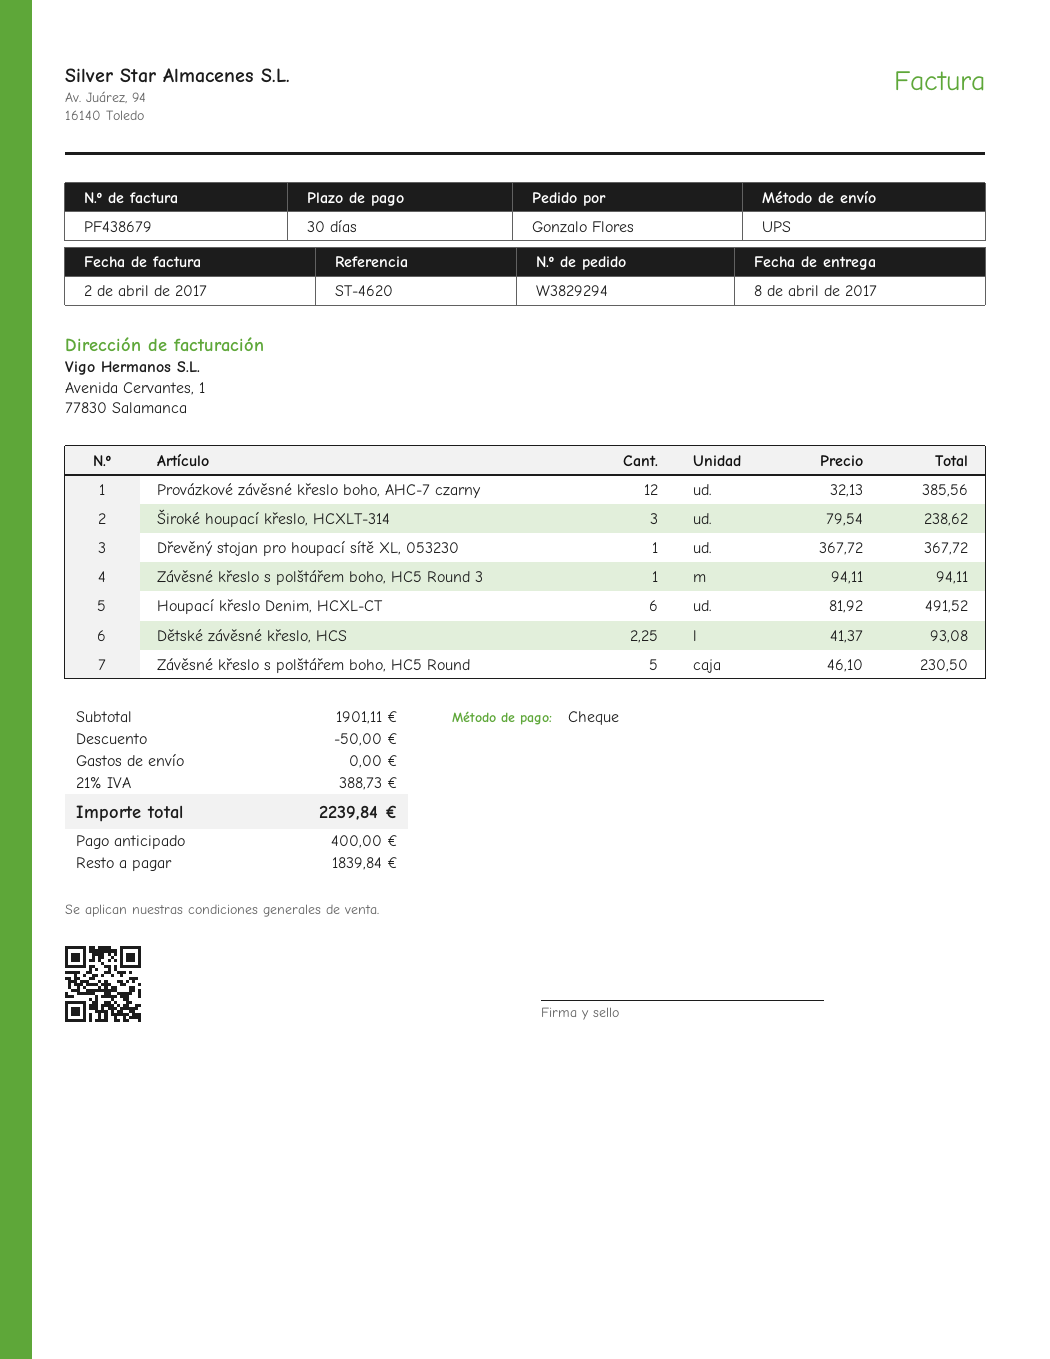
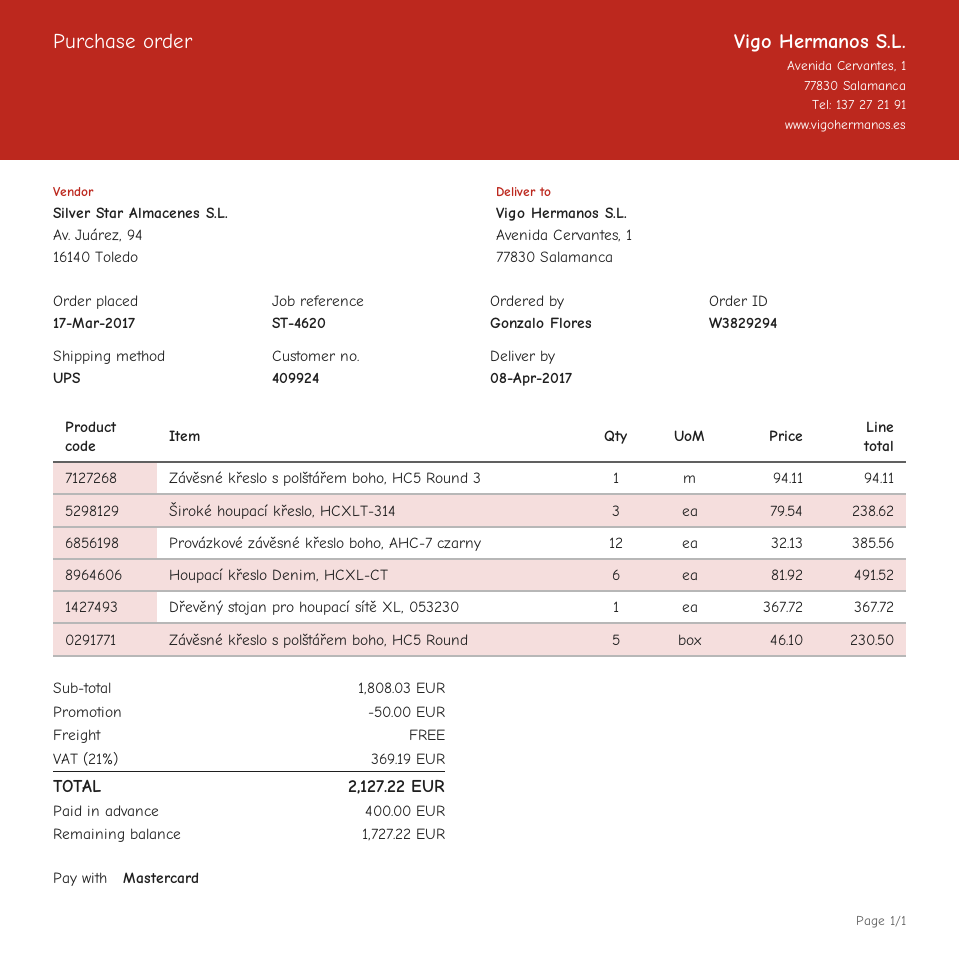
payment method: cheque -> Mastercard
Dětské závěsné křeslo, HCS: 2.25 x 41.37 = 93.08 -> none
subtotal: 1901.11 -> 1808.03
tax: 21% = 388.73 -> 21% = 369.19
total: 2239.84 -> 2127.22
balance: 1839.84 -> 1727.22

